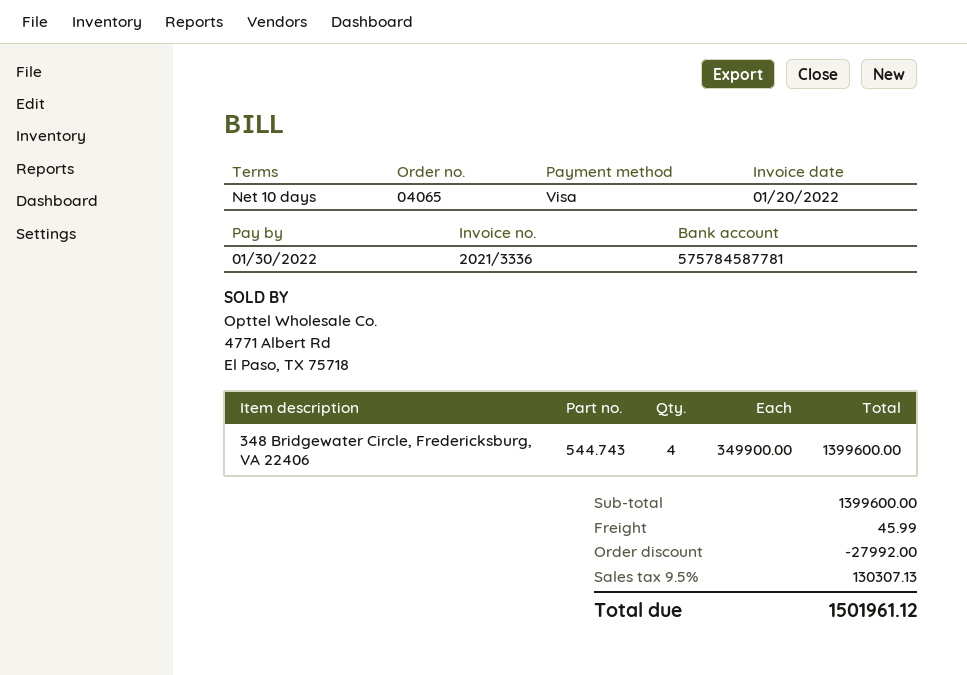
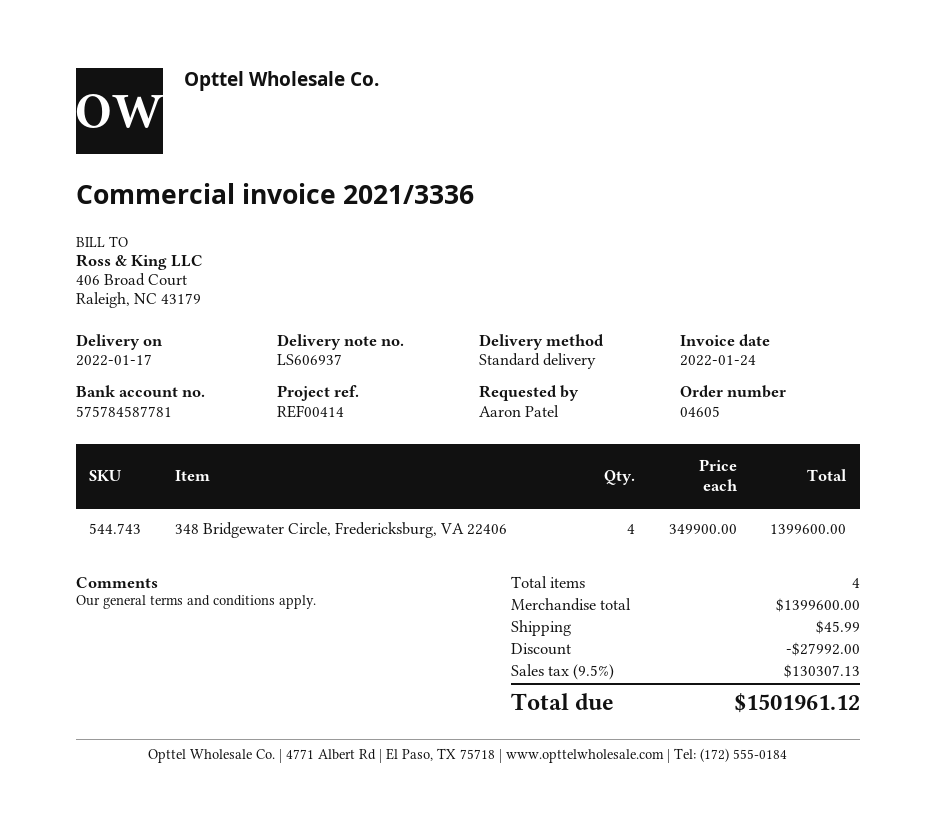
order number: 04065 -> 04605
invoice date: 2022-01-20 -> 2022-01-24

